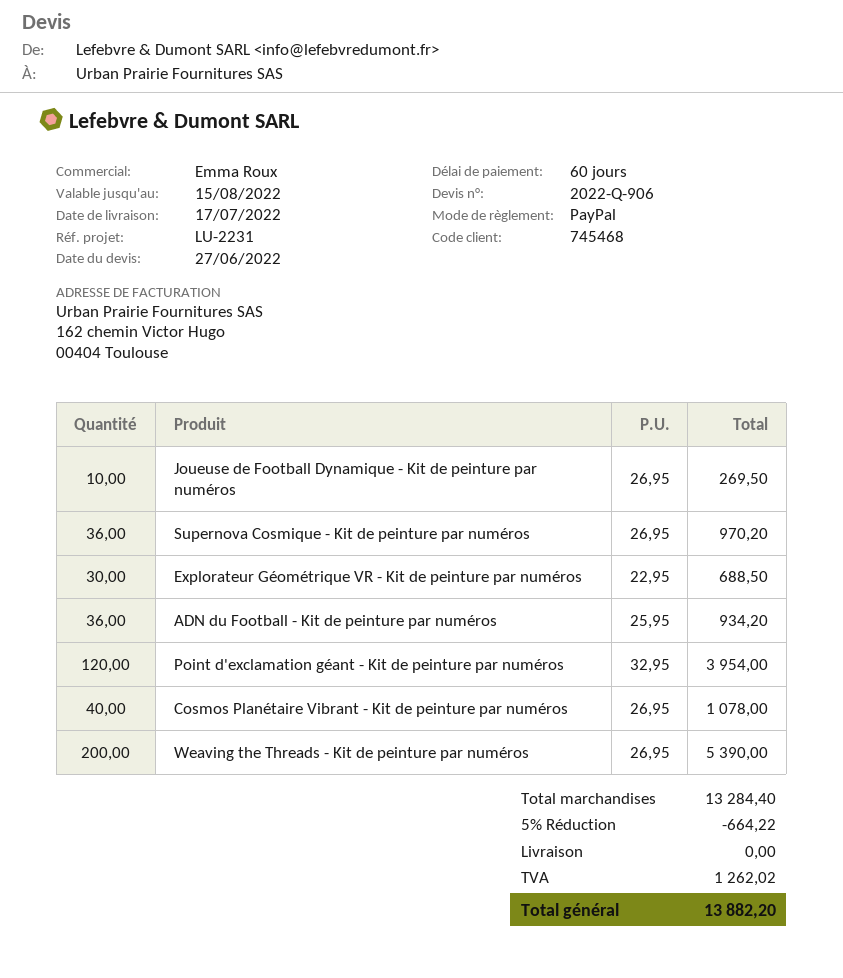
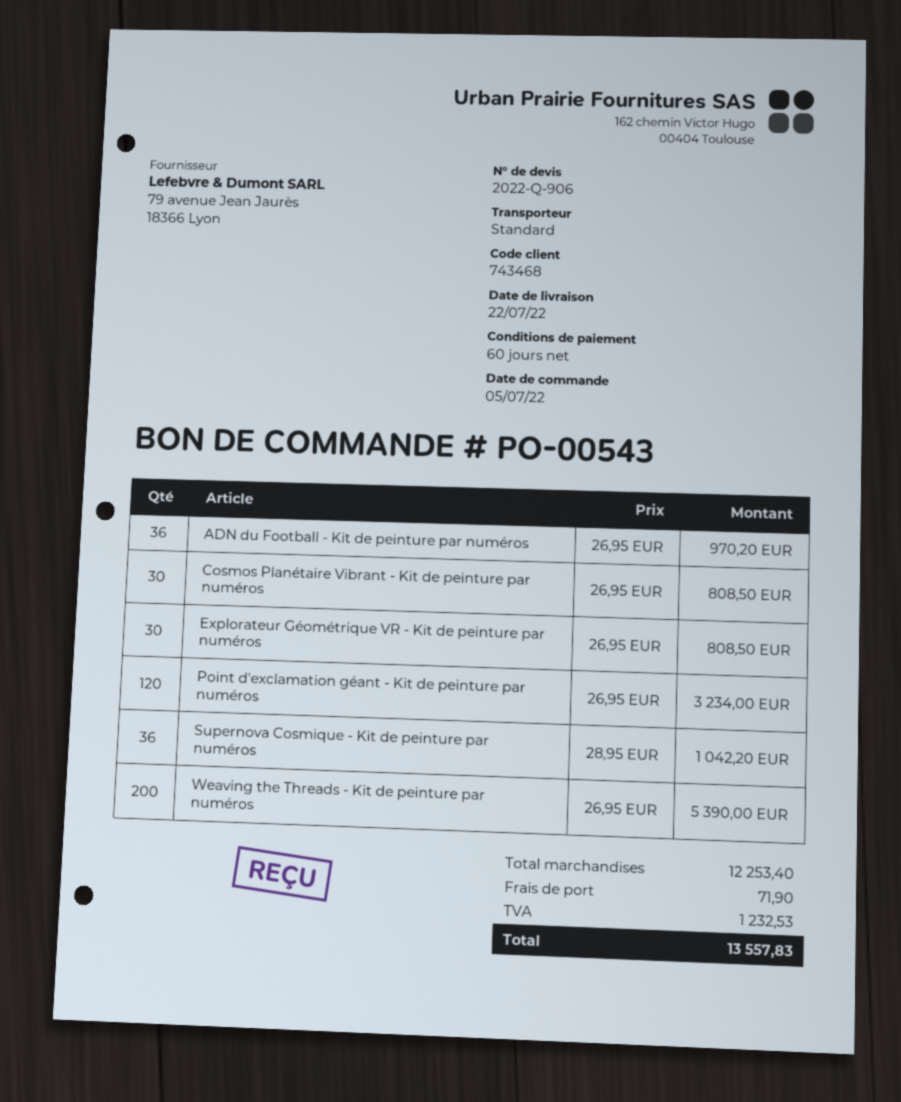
delivery date: 2022-07-17 -> 2022-07-22
customer number: 745468 -> 743468
Joueuse de Football Dynamique - Kit de peinture par numéros: 10 x 26.95 = 269.50 -> none
Supernova Cosmique - Kit de peinture par numéros: 36 x 26.95 = 970.20 -> 36 x 28.95 = 1042.20
Explorateur Géométrique VR - Kit de peinture par numéros: 30 x 22.95 = 688.50 -> 30 x 26.95 = 808.50
ADN du Football - Kit de peinture par numéros: 36 x 25.95 = 934.20 -> 36 x 26.95 = 970.20
Point d'exclamation géant - Kit de peinture par numéros: 120 x 32.95 = 3954.00 -> 120 x 26.95 = 3234.00
Cosmos Planétaire Vibrant - Kit de peinture par numéros: 40 x 26.95 = 1078.00 -> 30 x 26.95 = 808.50
subtotal: 13284.40 -> 12253.40
discount: 5% = 664.22 -> none
shipping: 0.00 -> 71.90
tax: 1262.02 -> 1232.53
total: 13882.20 -> 13557.83

